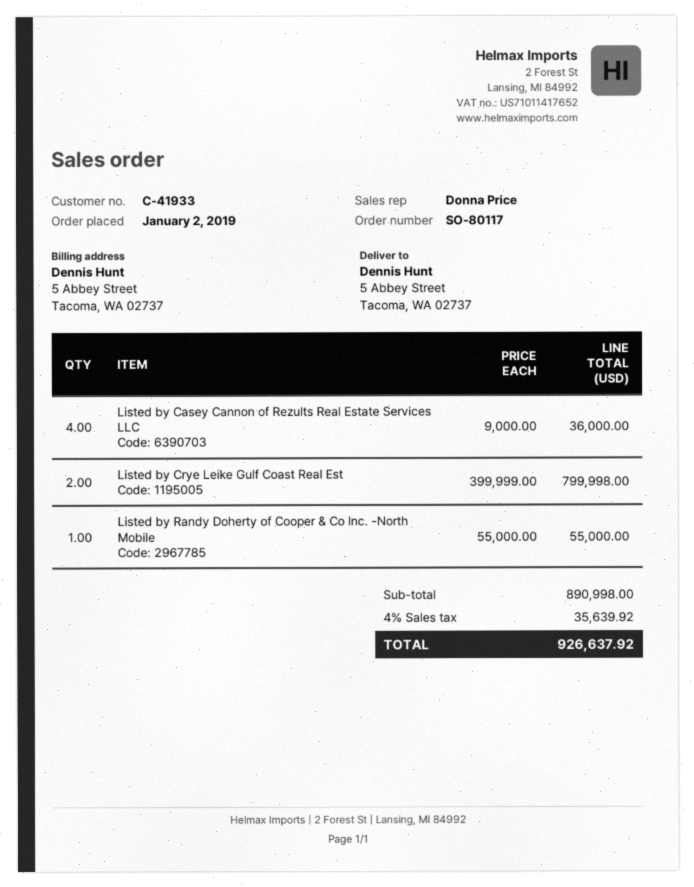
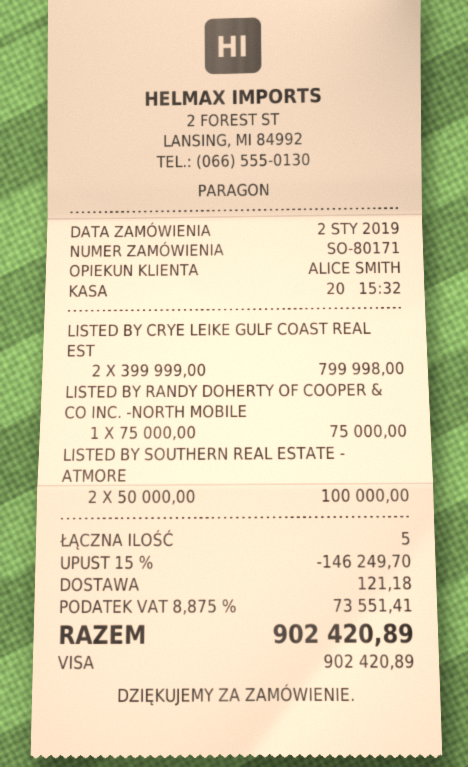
order number: SO-80117 -> SO-80171
sales rep: Donna Price -> ALICE SMITH
Listed by Casey Cannon of Rezults Real Estate Services LLC: 4 x 9000.00 = 36000.00 -> none
Listed by Randy Doherty of Cooper & Co Inc. -North Mobile: 1 x 55000.00 = 55000.00 -> 1 x 75000.00 = 75000.00
LISTED BY SOUTHERN REAL ESTATE - ATMORE: none -> 2 x 50000.00 = 100000.00
discount: none -> 15% = 146249.70
shipping: none -> 121.18
tax: 4% = 35639.92 -> 8.875% = 73551.41
total: 926637.92 -> 902420.89

